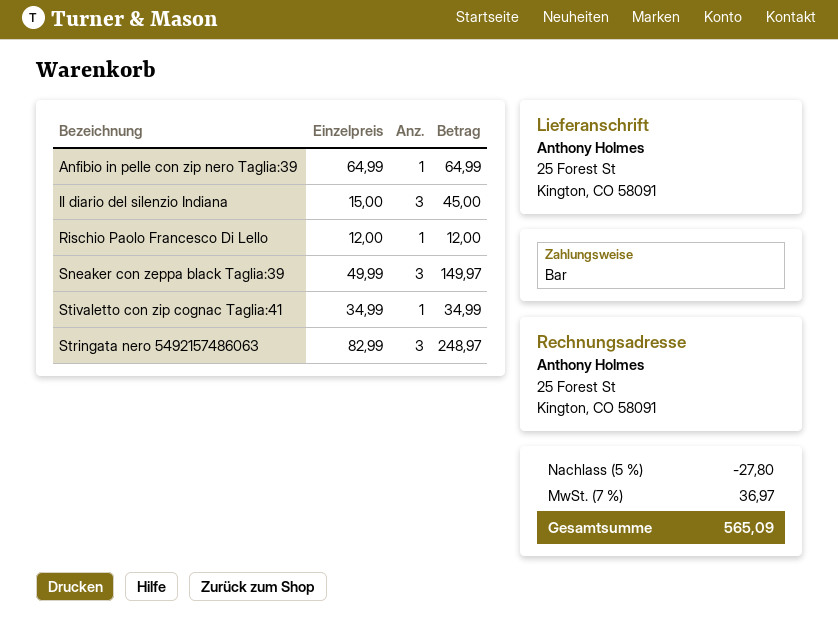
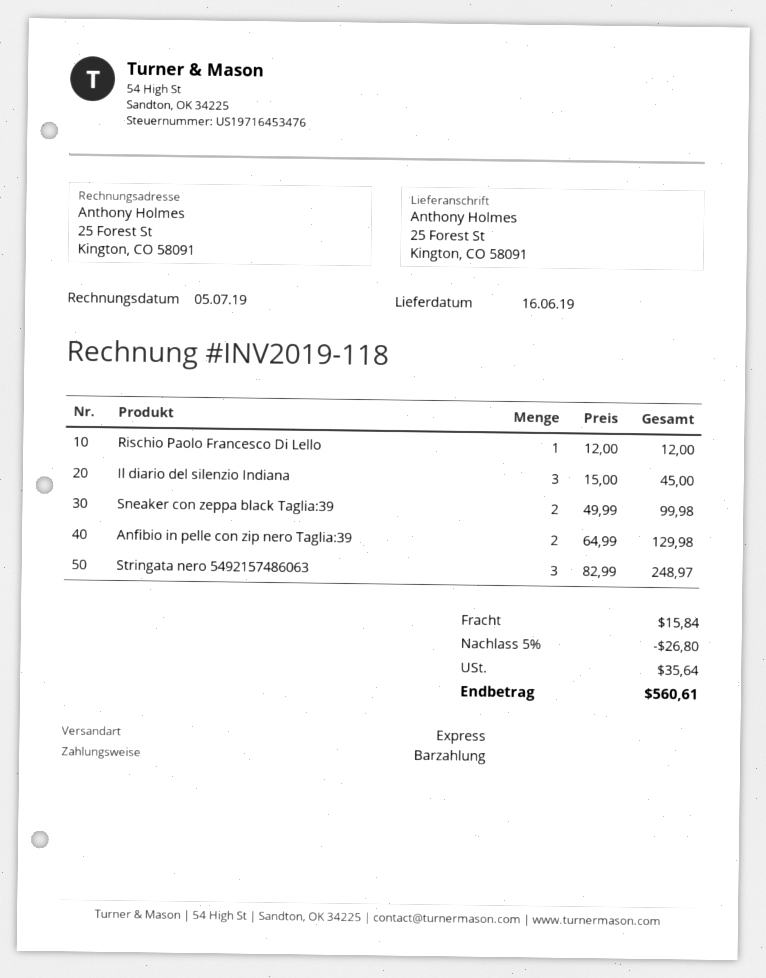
Anfibio in pelle con zip nero Taglia:39: 1 x 64.99 = 64.99 -> 2 x 64.99 = 129.98
Sneaker con zeppa black Taglia:39: 3 x 49.99 = 149.97 -> 2 x 49.99 = 99.98
Stivaletto con zip cognac Taglia:41: 1 x 34.99 = 34.99 -> none
discount: 5% = 27.80 -> 5% = 26.80
shipping: none -> 15.84
tax: 36.97 -> 35.64
total: 565.09 -> 560.61

